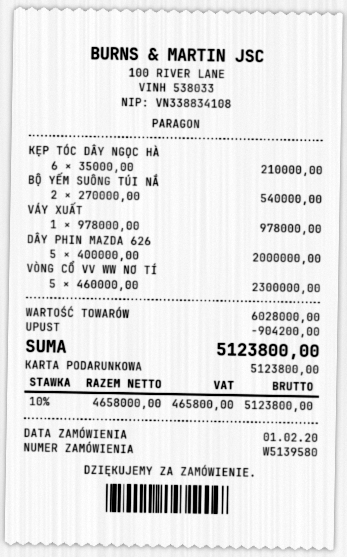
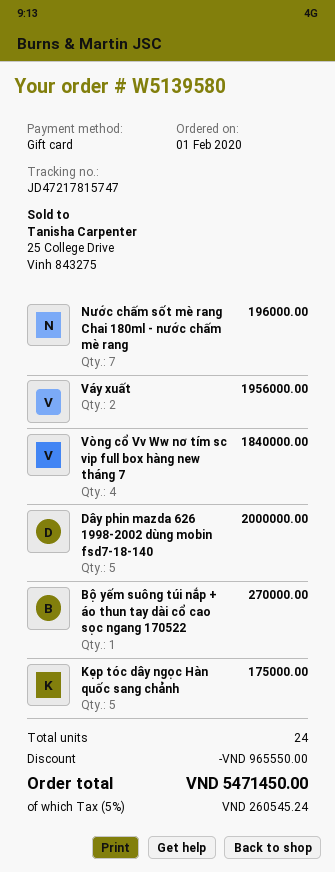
KẸP TÓC DÂY NGỌC HÀ: 6 for 210000.00 -> 5 for 175000.00
BỘ YẾM SUÔNG TÚI NẮ: 2 for 540000.00 -> 1 for 270000.00
VÁY XUẤT: 1 for 978000.00 -> 2 for 1956000.00
VÒNG CỔ VV WW NƠ TÍ: 5 for 2300000.00 -> 4 for 1840000.00
Nước chấm sốt mè rang Chai 180ml - nước chấm mè rang: none -> 7 for 196000.00
discount: 904200.00 -> 965550.00
tax: 10% = 465800.00 -> 5% = 260545.24
total: 5123800.00 -> 5471450.00

